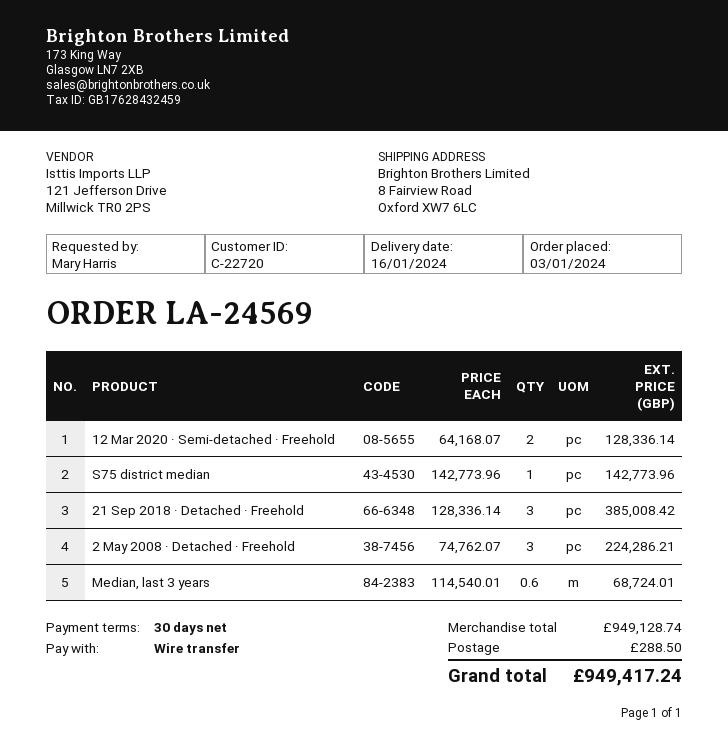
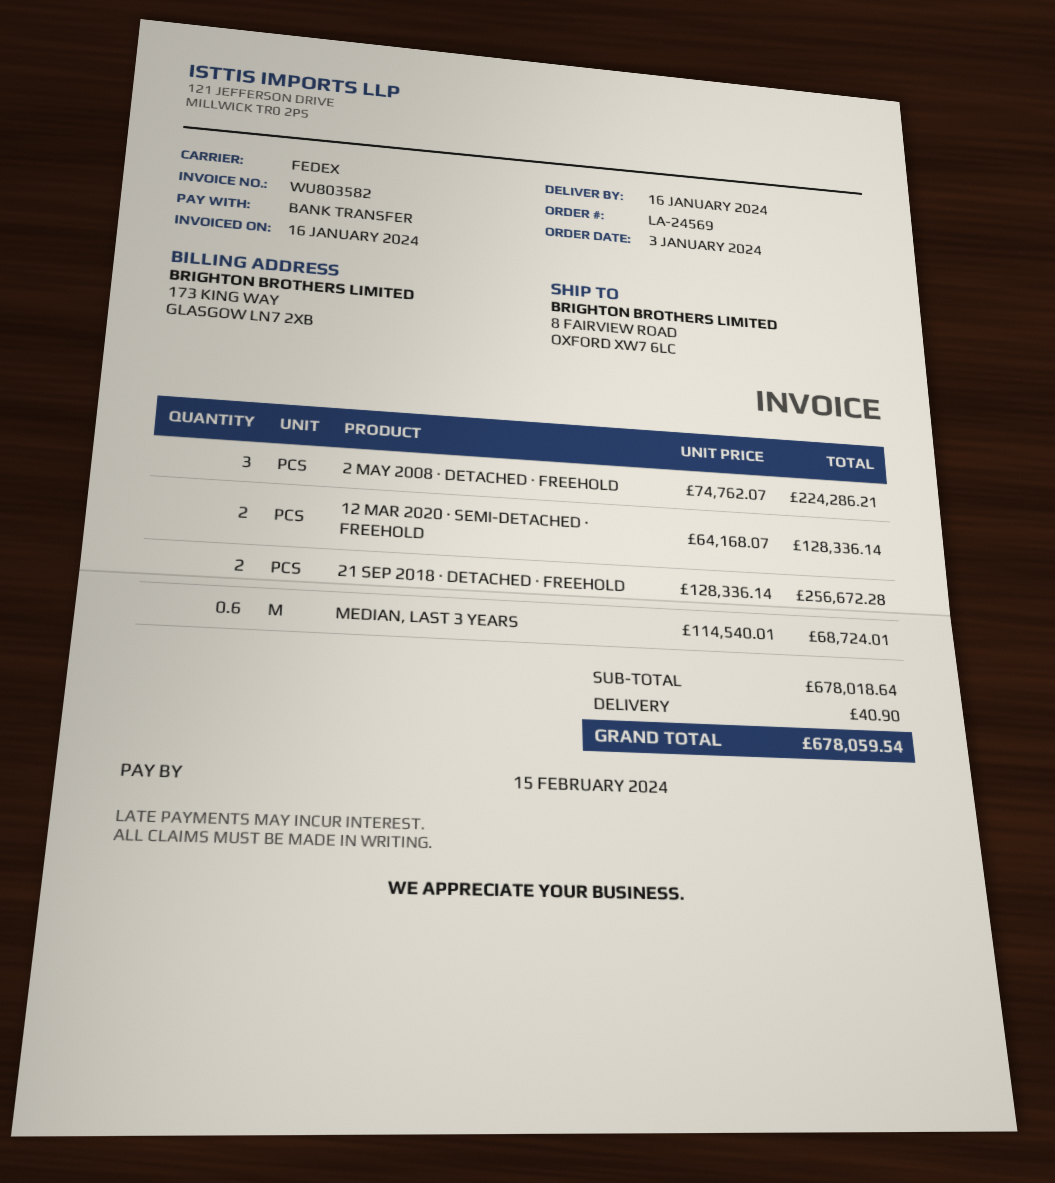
S75 district median: 1 x 142773.96 = 142773.96 -> none
21 Sep 2018 · Detached · Freehold: 3 x 128336.14 = 385008.42 -> 2 x 128336.14 = 256672.28
subtotal: 949128.74 -> 678018.64
shipping: 288.50 -> 40.90
total: 949417.24 -> 678059.54

